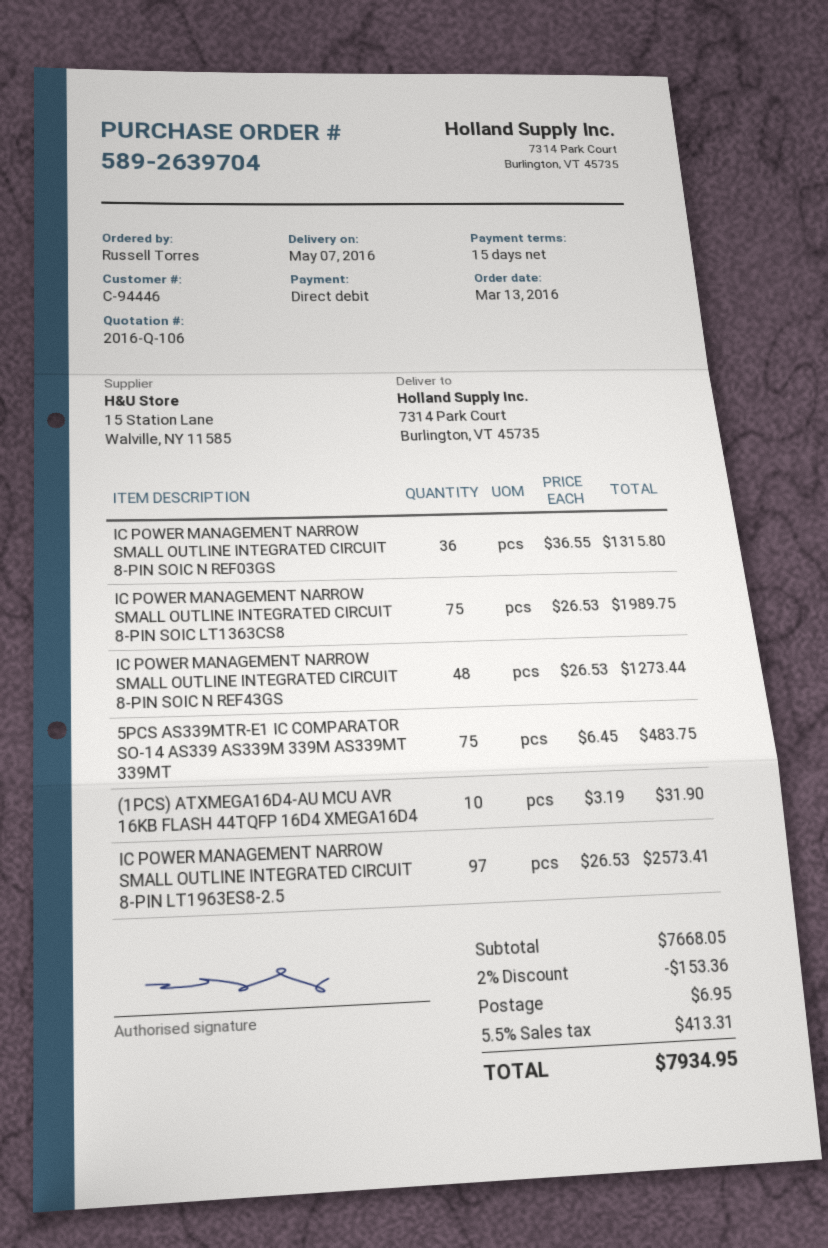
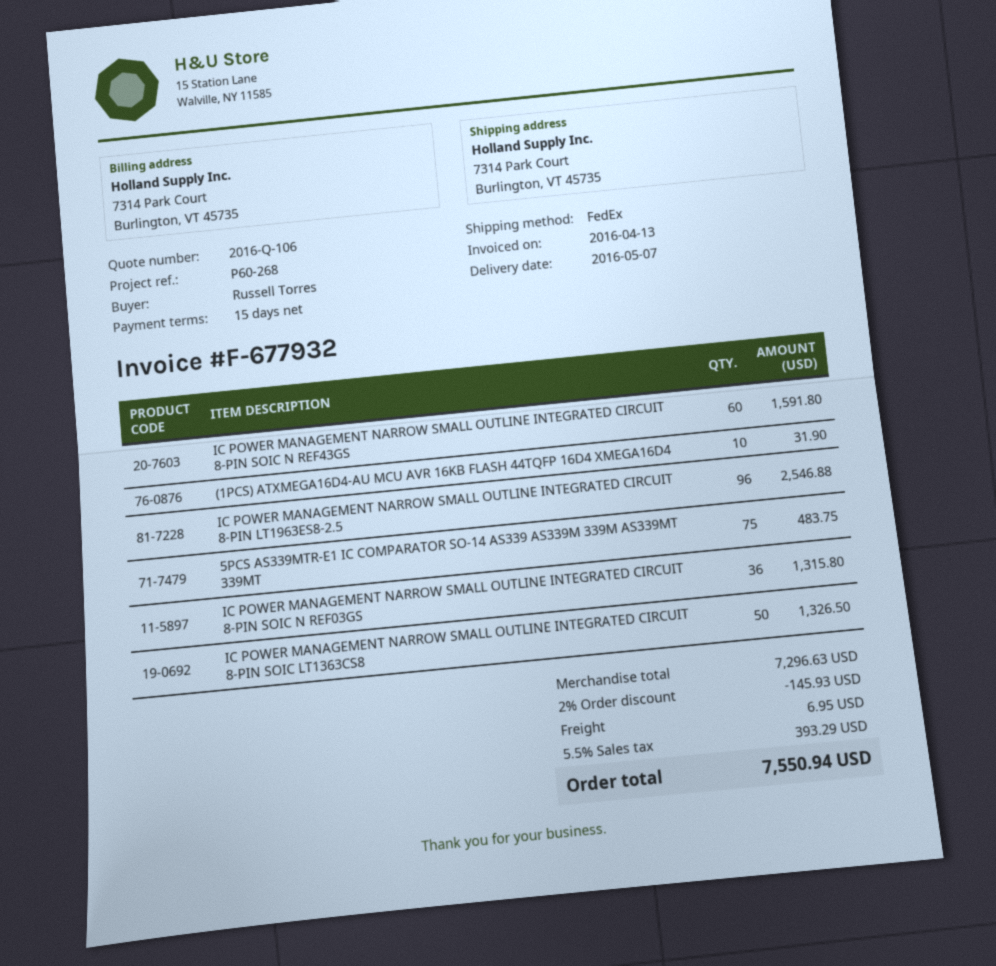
IC POWER MANAGEMENT NARROW SMALL OUTLINE INTEGRATED CIRCUIT 8-PIN SOIC LT1363CS8: 75 for 1989.75 -> 50 for 1326.50
IC POWER MANAGEMENT NARROW SMALL OUTLINE INTEGRATED CIRCUIT 8-PIN SOIC N REF43GS: 48 for 1273.44 -> 60 for 1591.80
IC POWER MANAGEMENT NARROW SMALL OUTLINE INTEGRATED CIRCUIT 8-PIN LT1963ES8-2.5: 97 for 2573.41 -> 96 for 2546.88
subtotal: 7668.05 -> 7296.63
discount: 2% = 153.36 -> 2% = 145.93
tax: 5.5% = 413.31 -> 5.5% = 393.29
total: 7934.95 -> 7550.94

